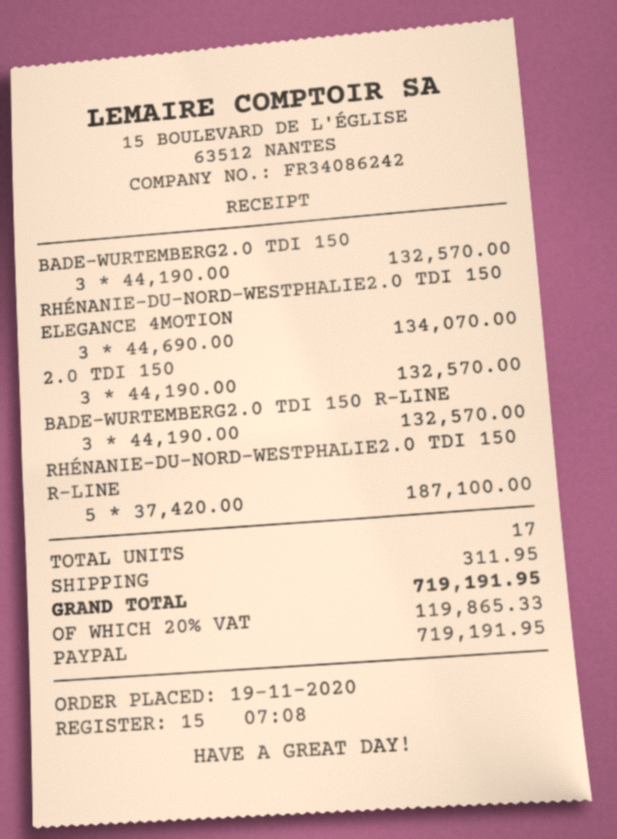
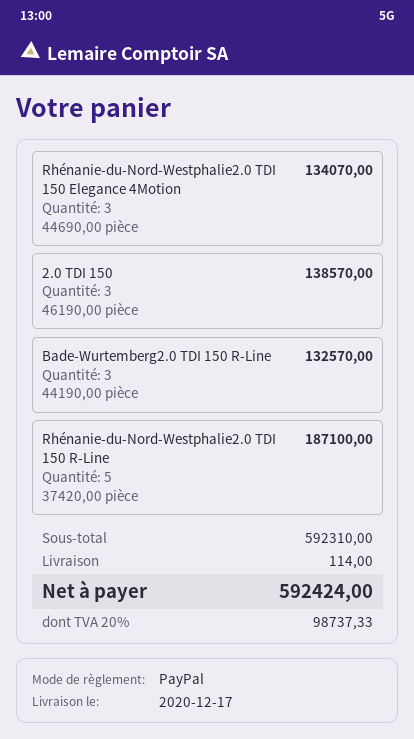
BADE-WURTEMBERG2.0 TDI 150: 3 x 44190.00 = 132570.00 -> none
2.0 TDI 150: 3 x 44190.00 = 132570.00 -> 3 x 46190.00 = 138570.00
shipping: 311.95 -> 114.00
tax: 20% = 119865.33 -> 20% = 98737.33
total: 719191.95 -> 592424.00

